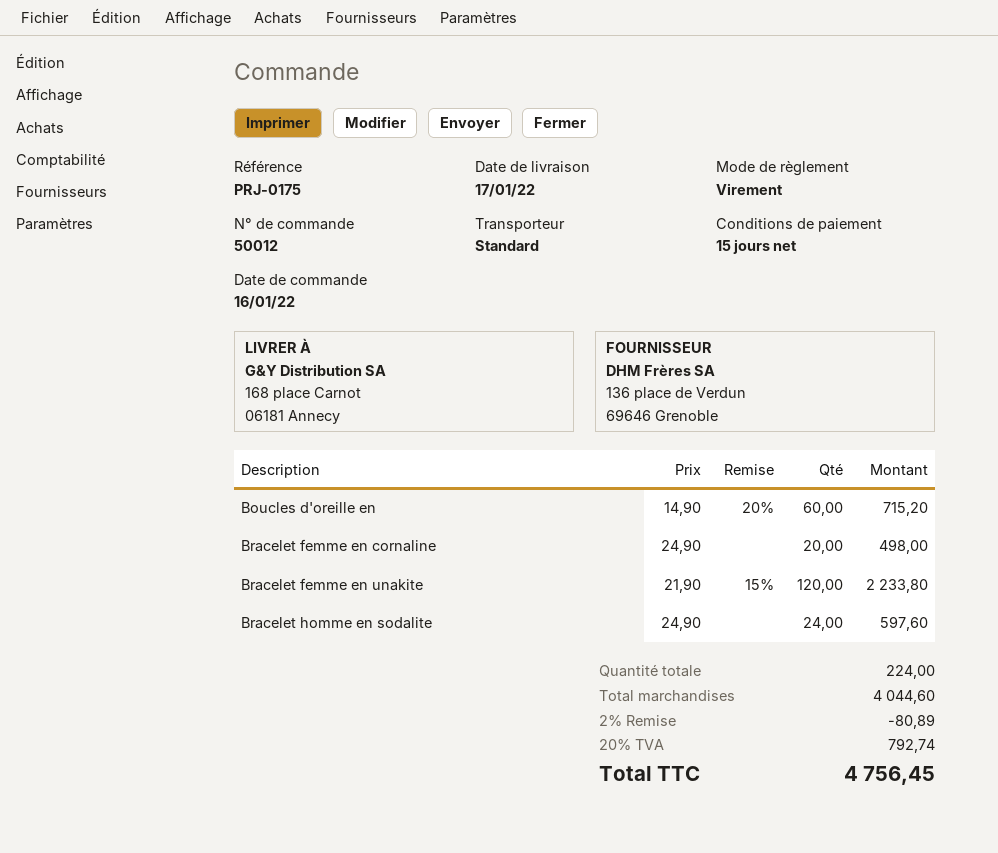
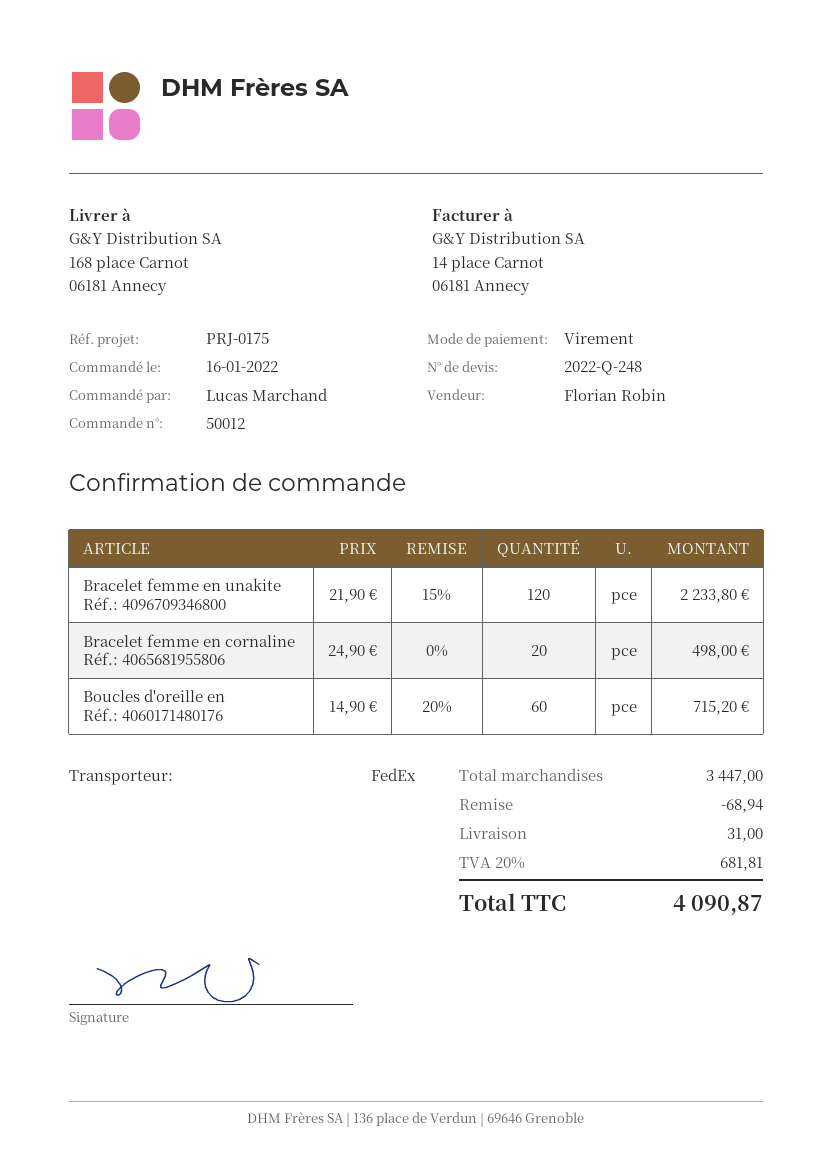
shipping method: standard -> FedEx
Bracelet homme en sodalite: 24 x 24.90 = 597.60 -> none
subtotal: 4044.60 -> 3447.00
discount: 80.89 -> 68.94
shipping: none -> 31.00
tax: 20% = 792.74 -> 20% = 681.81
total: 4756.45 -> 4090.87

